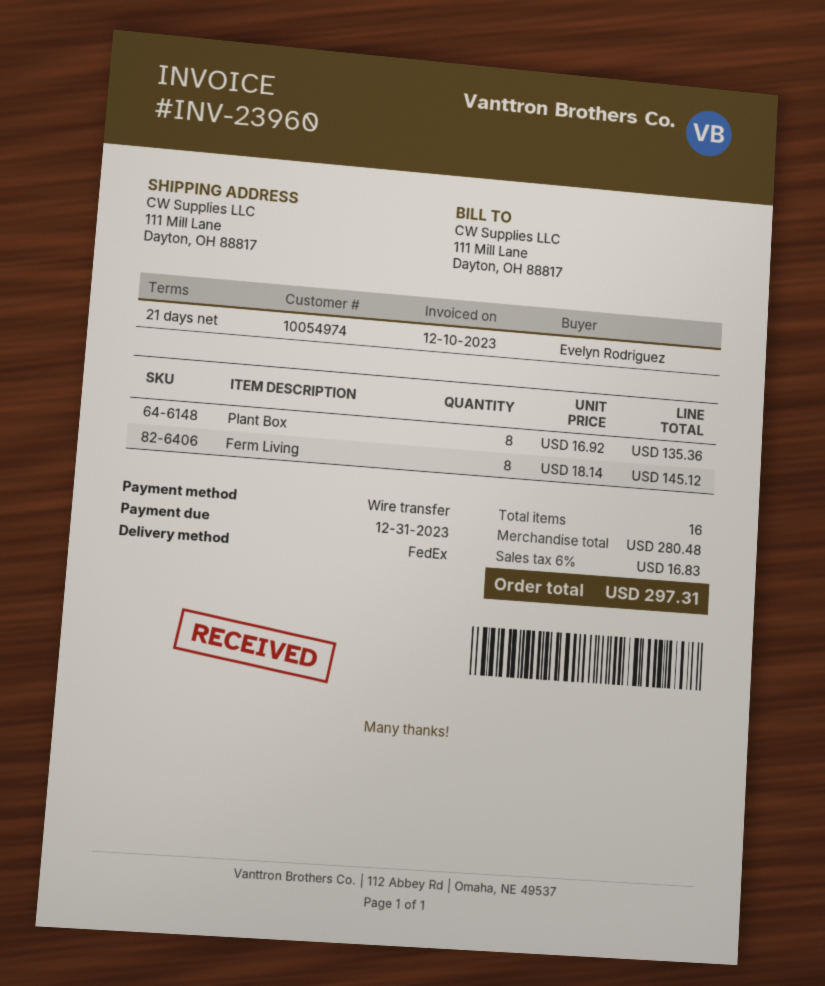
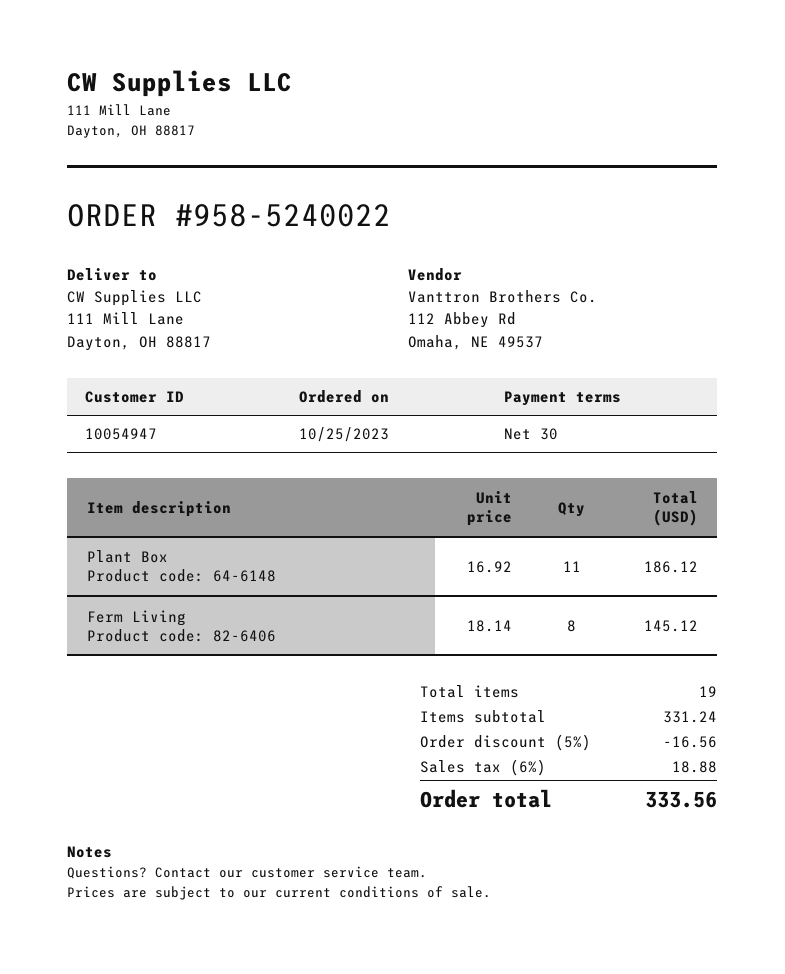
payment terms: 21 days -> 30 days
customer number: 10054974 -> 10054947
Plant Box: 8 x 16.92 = 135.36 -> 11 x 16.92 = 186.12
total quantity: 16 -> 19
subtotal: 280.48 -> 331.24
discount: none -> 5% = 16.56
tax: 6% = 16.83 -> 6% = 18.88
total: 297.31 -> 333.56

